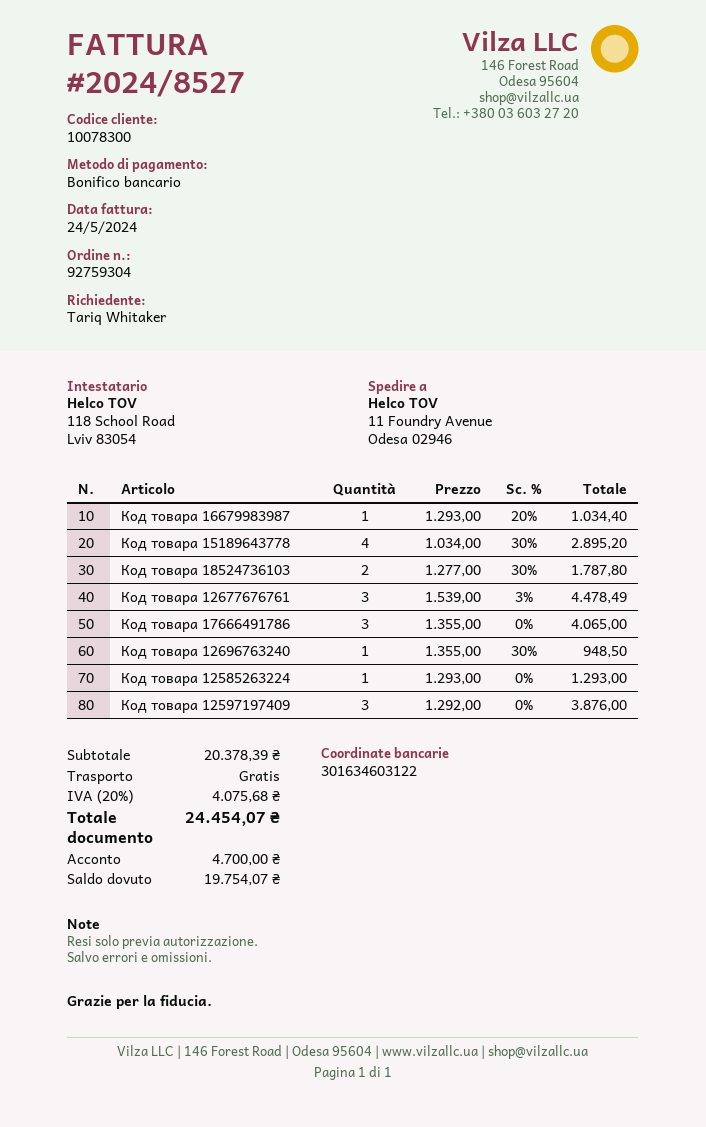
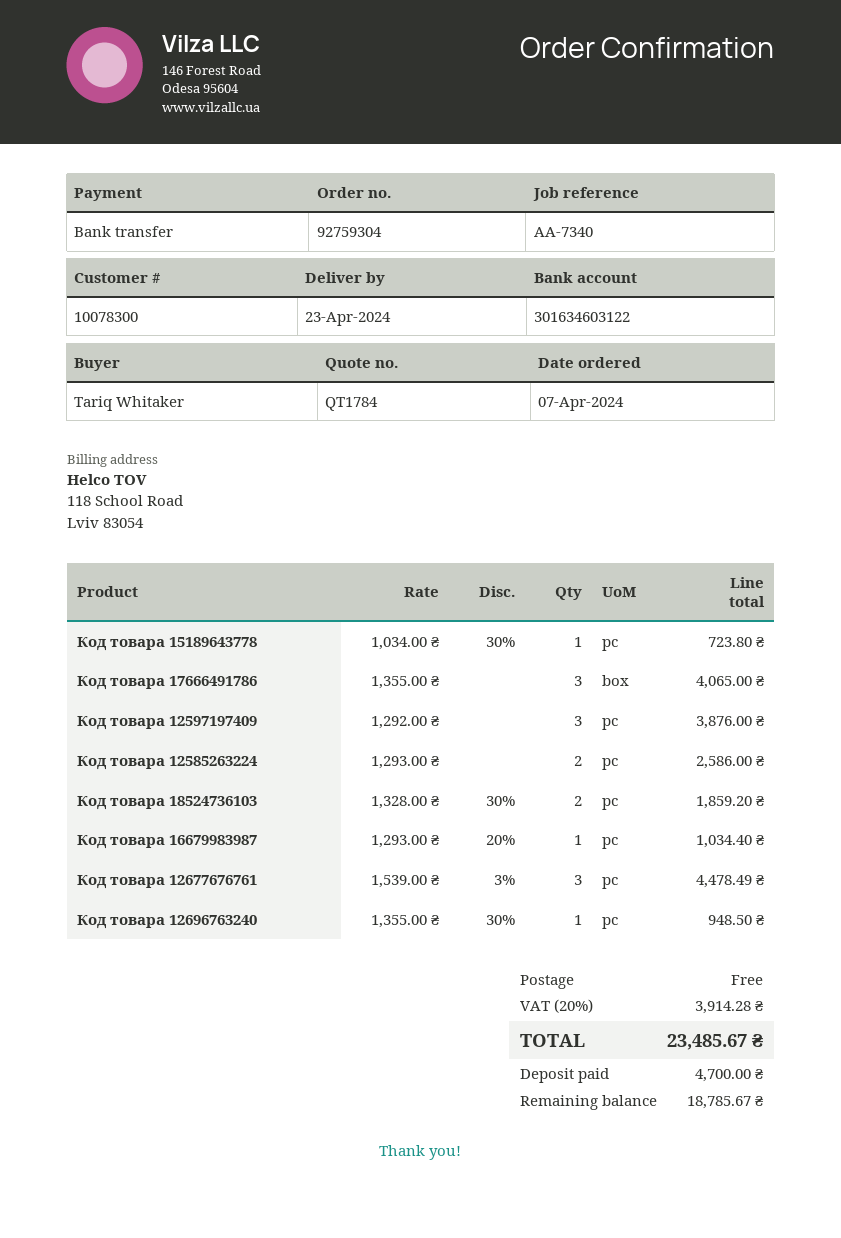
Код товара 15189643778: 4 x 1034.00 - 30% = 2895.20 -> 1 x 1034.00 - 30% = 723.80
Код товара 18524736103: 2 x 1277.00 - 30% = 1787.80 -> 2 x 1328.00 - 30% = 1859.20
Код товара 12585263224: 1 x 1293.00 = 1293.00 -> 2 x 1293.00 = 2586.00
tax: 20% = 4075.68 -> 20% = 3914.28
total: 24454.07 -> 23485.67
balance: 19754.07 -> 18785.67

